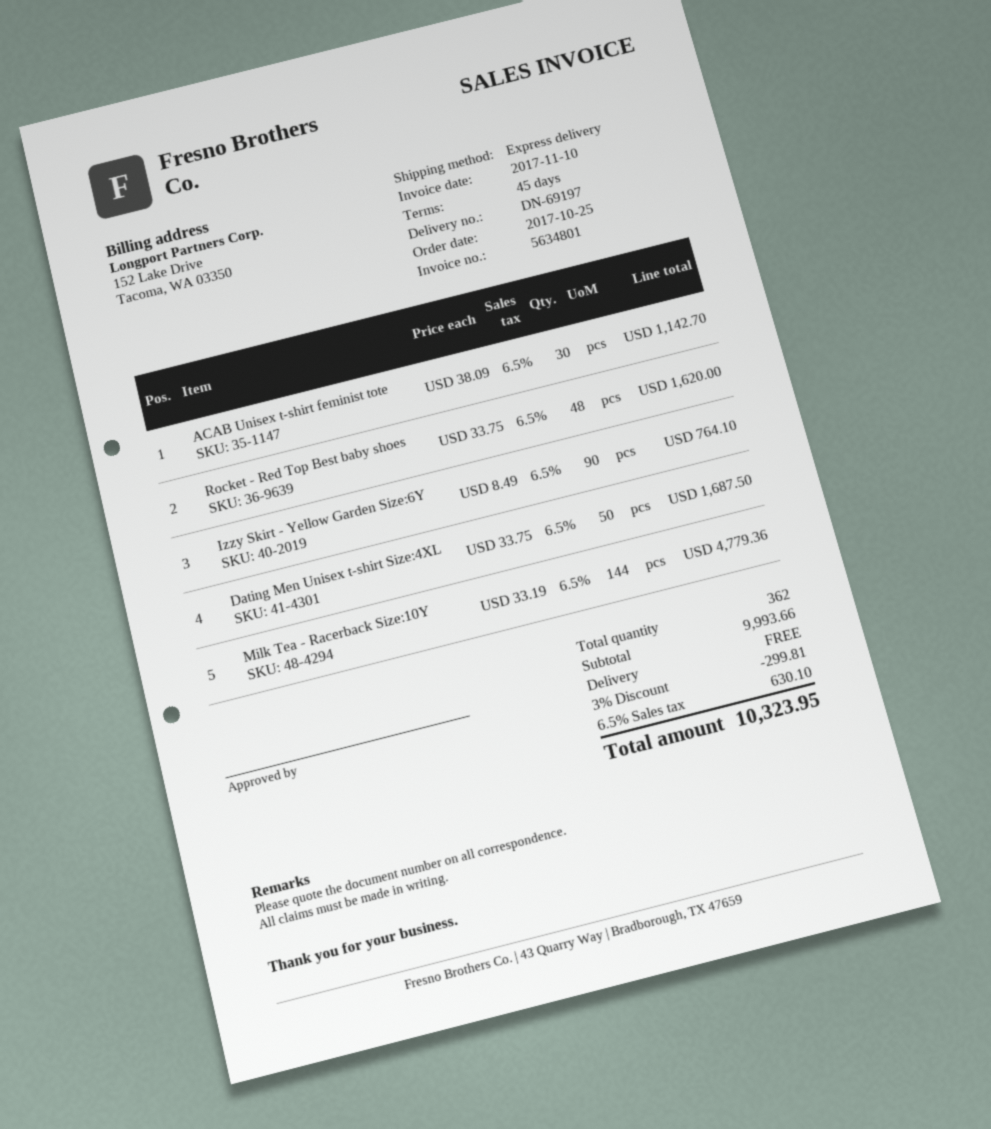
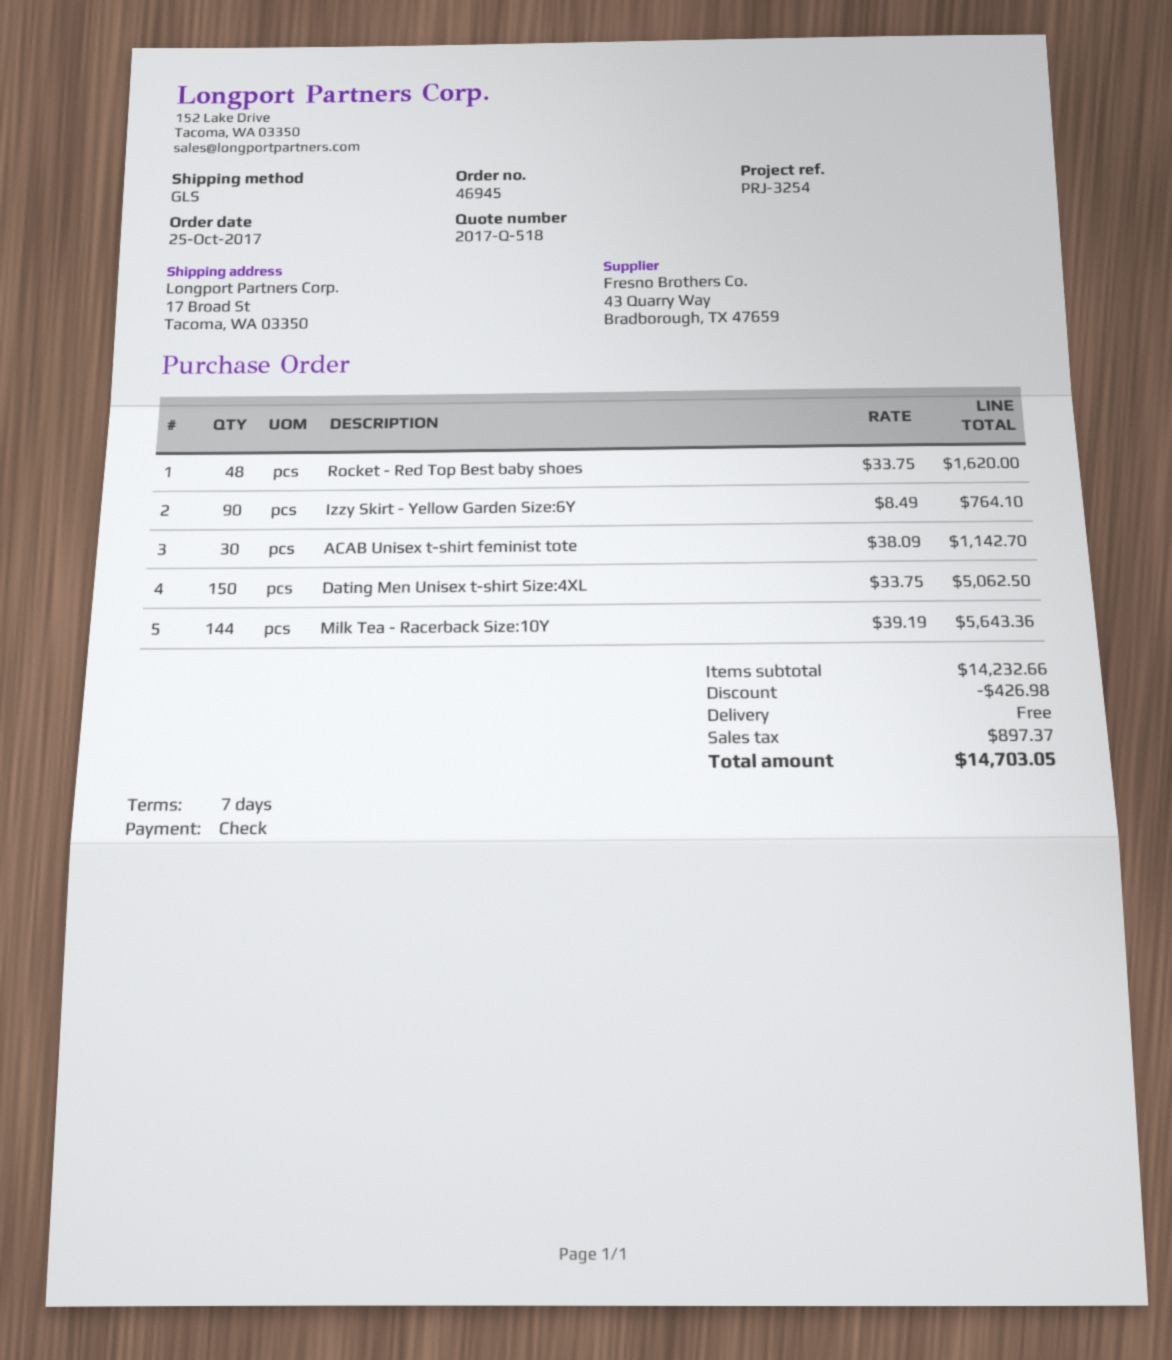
payment terms: 45 days -> 7 days
shipping method: express -> GLS
Dating Men Unisex t-shirt Size:4XL: 50 x 33.75 = 1687.50 -> 150 x 33.75 = 5062.50
Milk Tea - Racerback Size:10Y: 144 x 33.19 = 4779.36 -> 144 x 39.19 = 5643.36
subtotal: 9993.66 -> 14232.66
discount: 299.81 -> 426.98
tax: 630.10 -> 897.37
total: 10323.95 -> 14703.05

